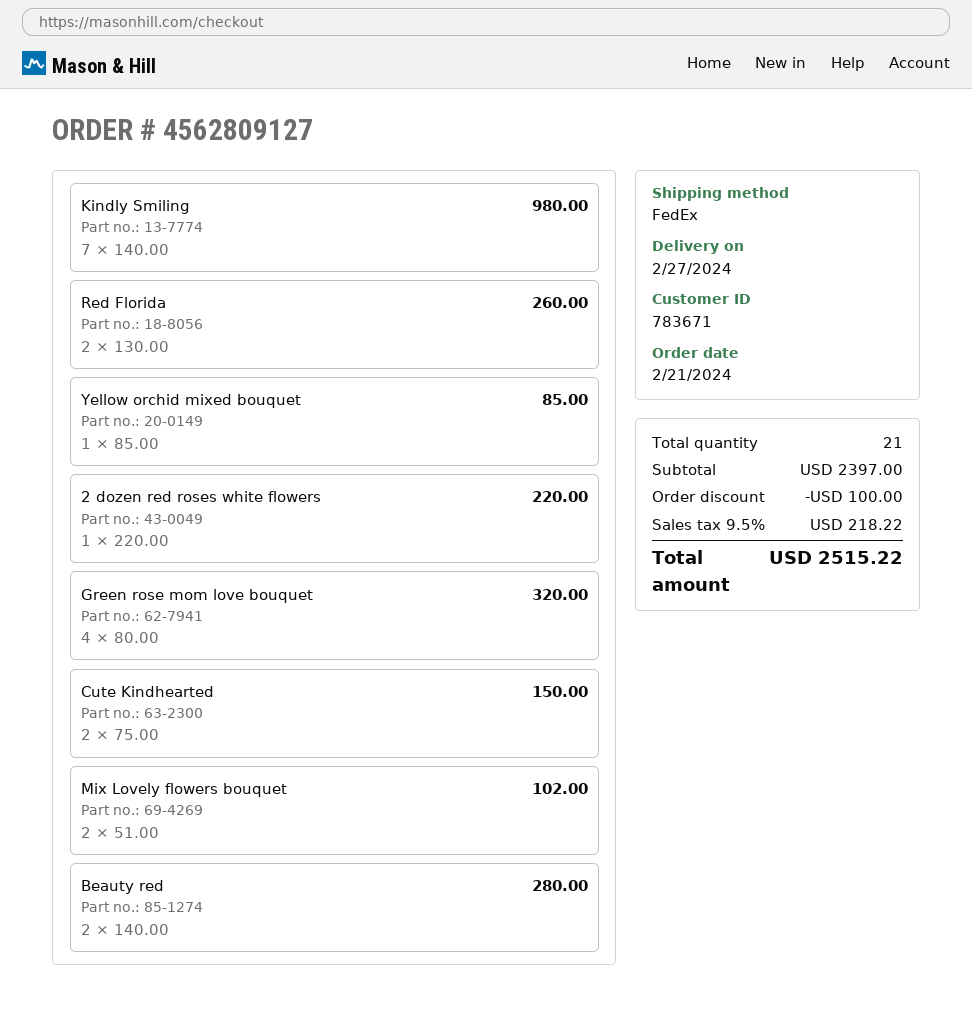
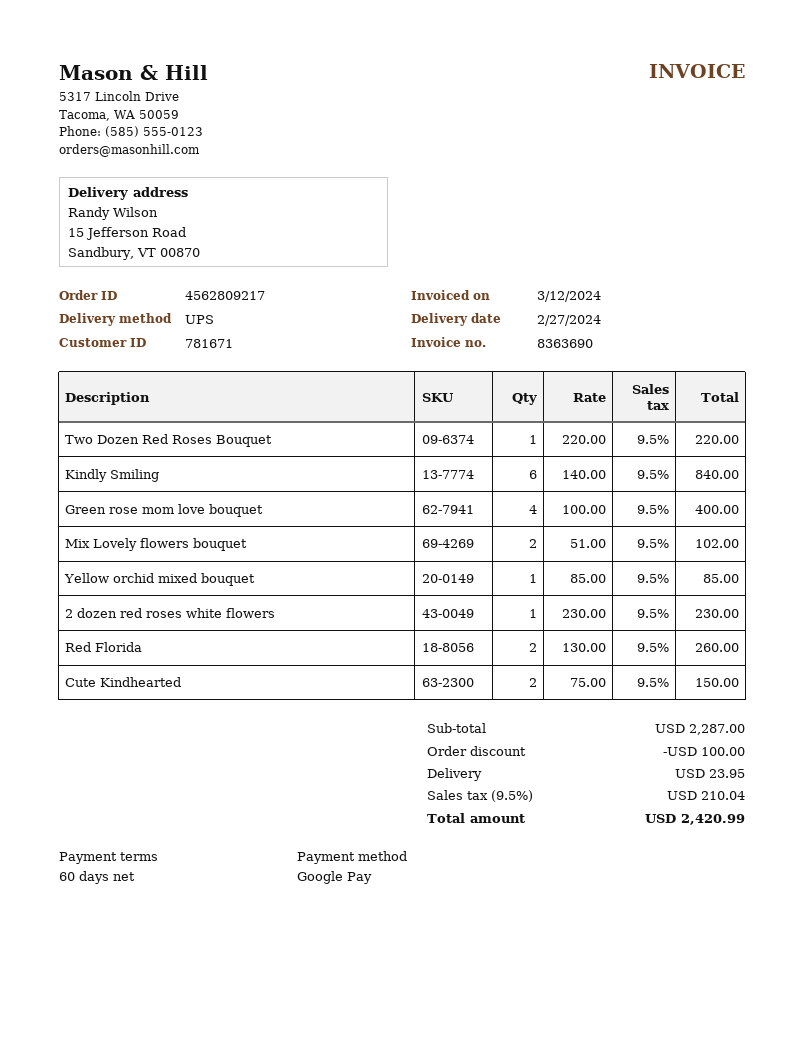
order number: 4562809127 -> 4562809217
customer number: 783671 -> 781671
shipping method: FedEx -> UPS
Kindly Smiling: 7 x 140.00 = 980.00 -> 6 x 140.00 = 840.00
2 dozen red roses white flowers: 1 x 220.00 = 220.00 -> 1 x 230.00 = 230.00
Green rose mom love bouquet: 4 x 80.00 = 320.00 -> 4 x 100.00 = 400.00
Beauty red: 2 x 140.00 = 280.00 -> none
Two Dozen Red Roses Bouquet: none -> 1 x 220.00 = 220.00
subtotal: 2397.00 -> 2287.00
shipping: none -> 23.95
tax: 9.5% = 218.22 -> 9.5% = 210.04
total: 2515.22 -> 2420.99

